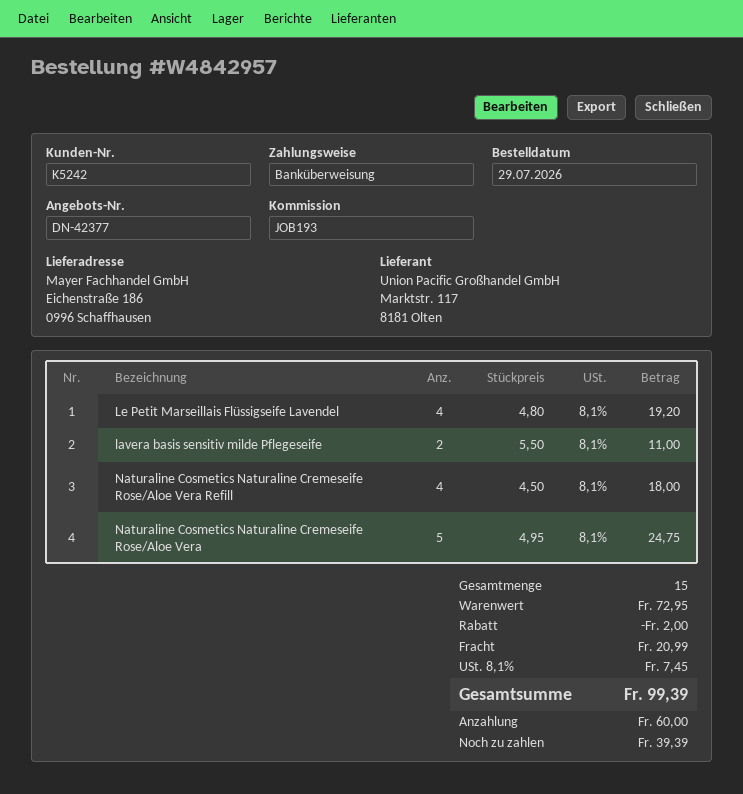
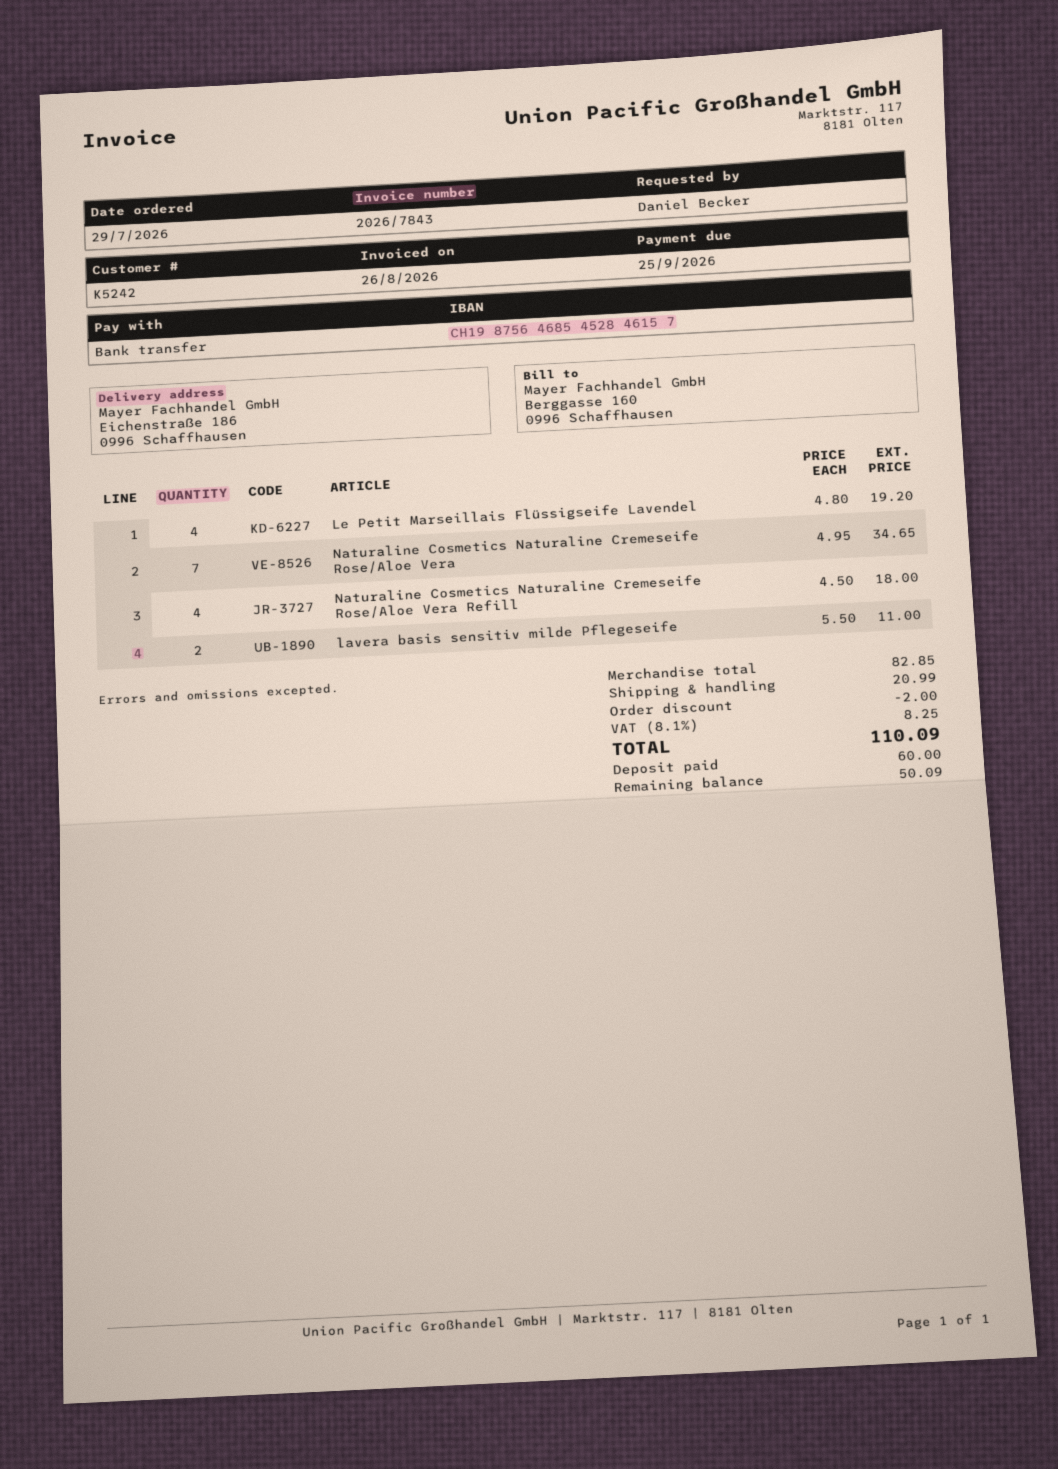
Naturaline Cosmetics Naturaline Cremeseife Rose/Aloe Vera: 5 x 4.95 = 24.75 -> 7 x 4.95 = 34.65
subtotal: 72.95 -> 82.85
tax: 8.1% = 7.45 -> 8.1% = 8.25
total: 99.39 -> 110.09
balance: 39.39 -> 50.09

